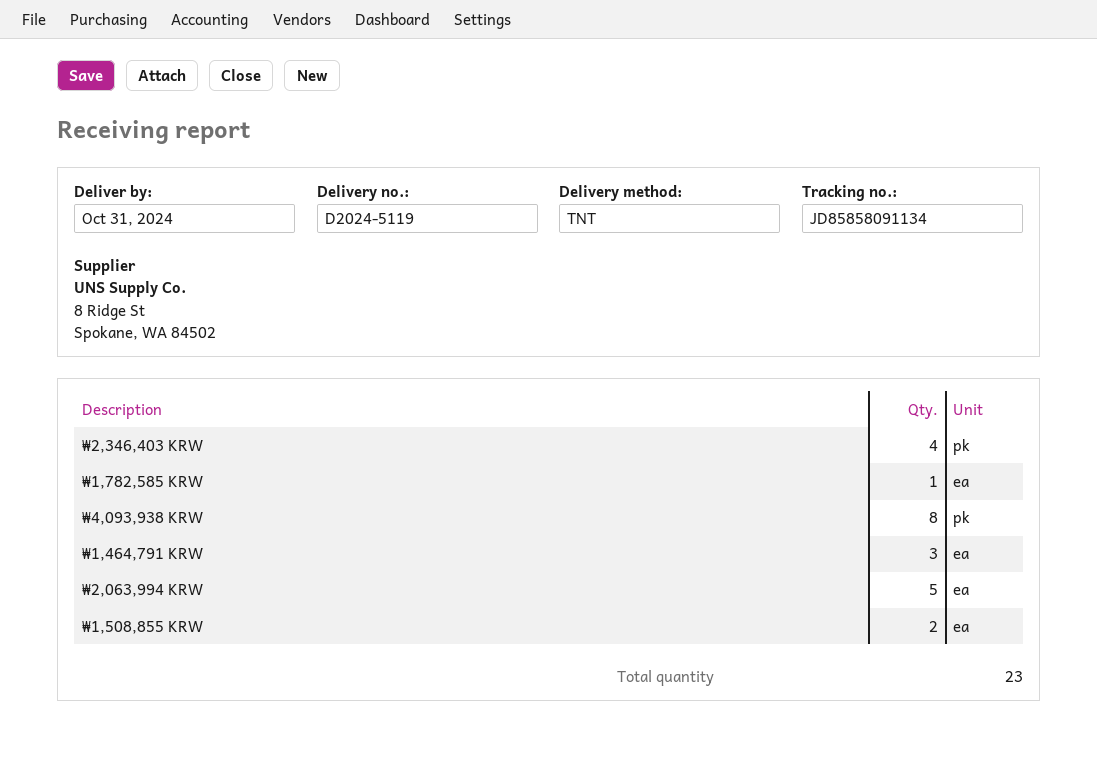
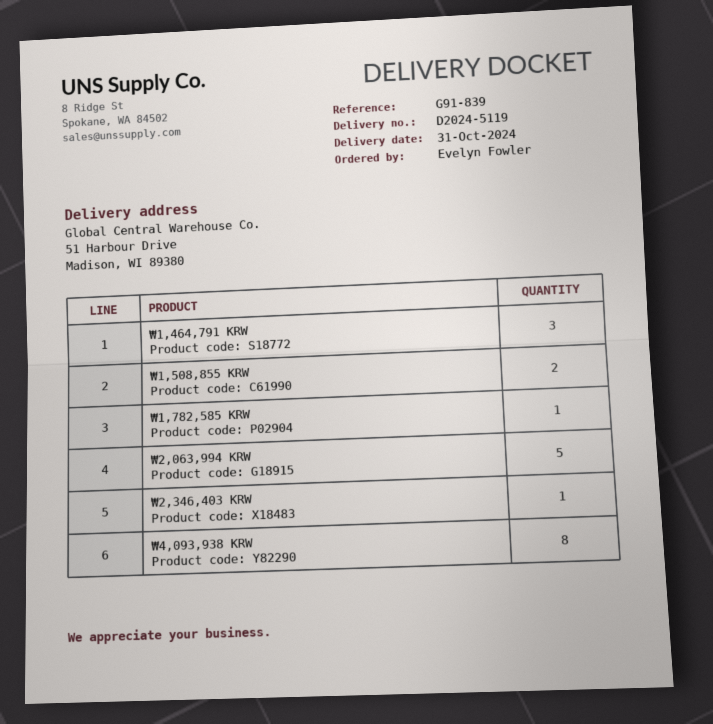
₩2,346,403 KRW: 4 -> 1

